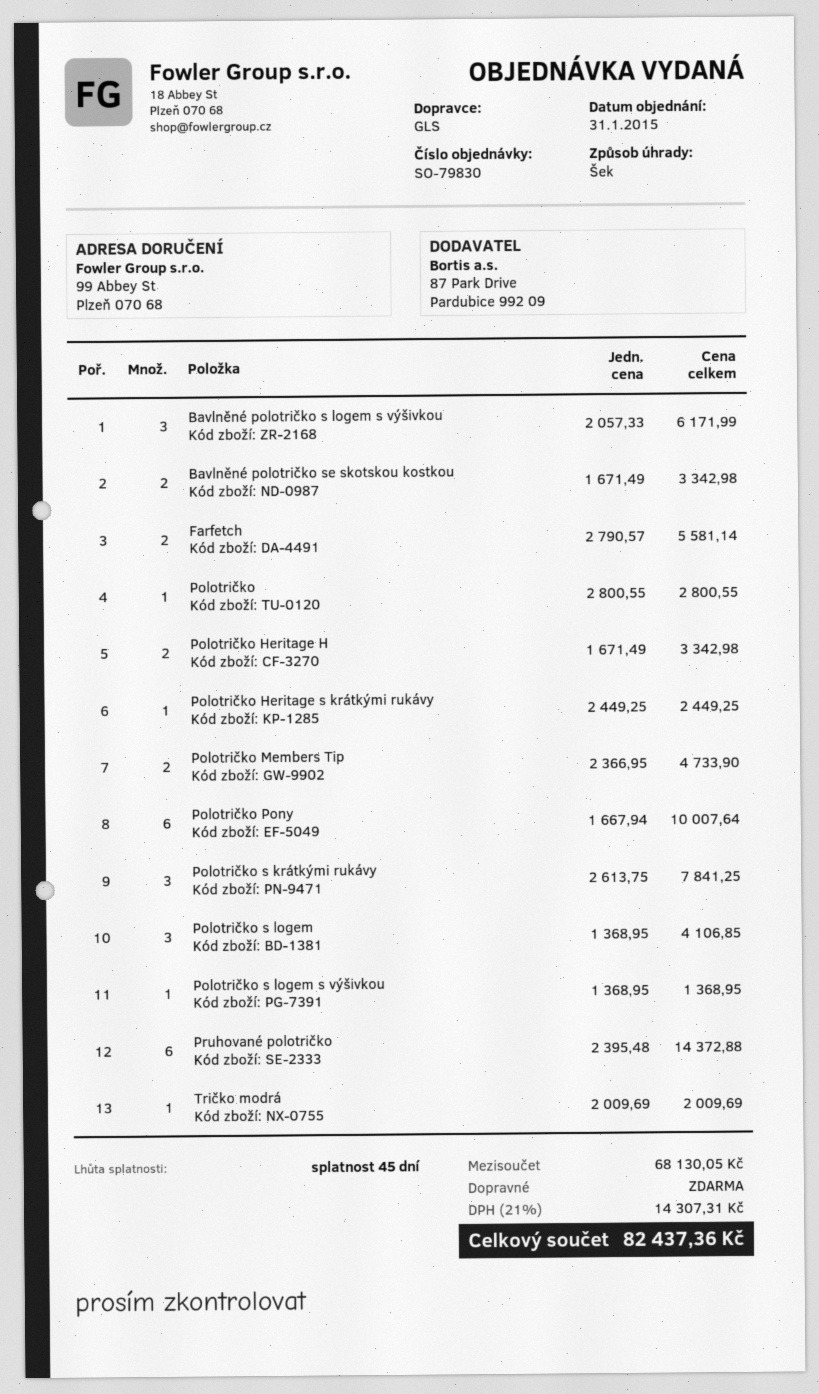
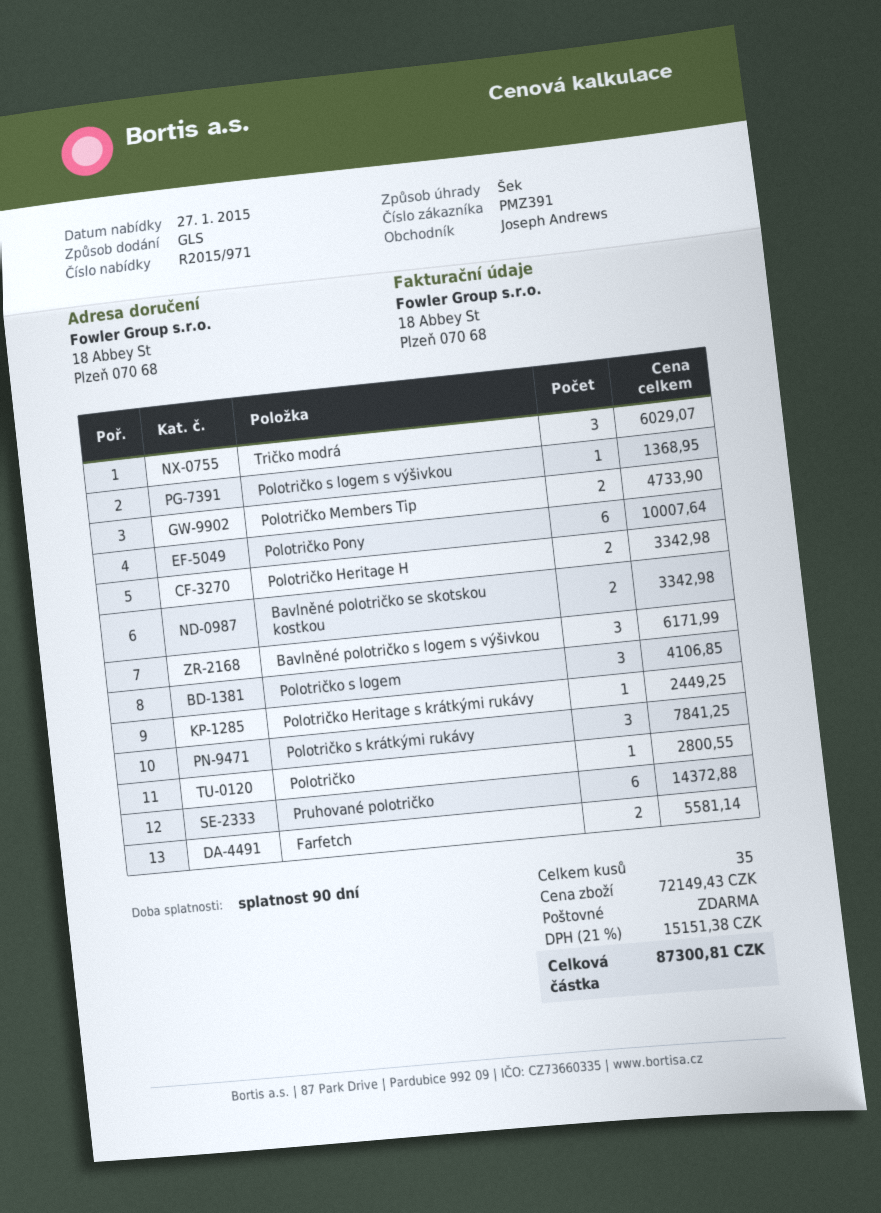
payment terms: 45 days -> 90 days
ship to: 99 Abbey St, Plzeň 070 68 -> 18 Abbey St, Plzeň 070 68
Tričko modrá: 1 for 2009.69 -> 3 for 6029.07
subtotal: 68130.05 -> 72149.43
tax: 21% = 14307.31 -> 21% = 15151.38
total: 82437.36 -> 87300.81

